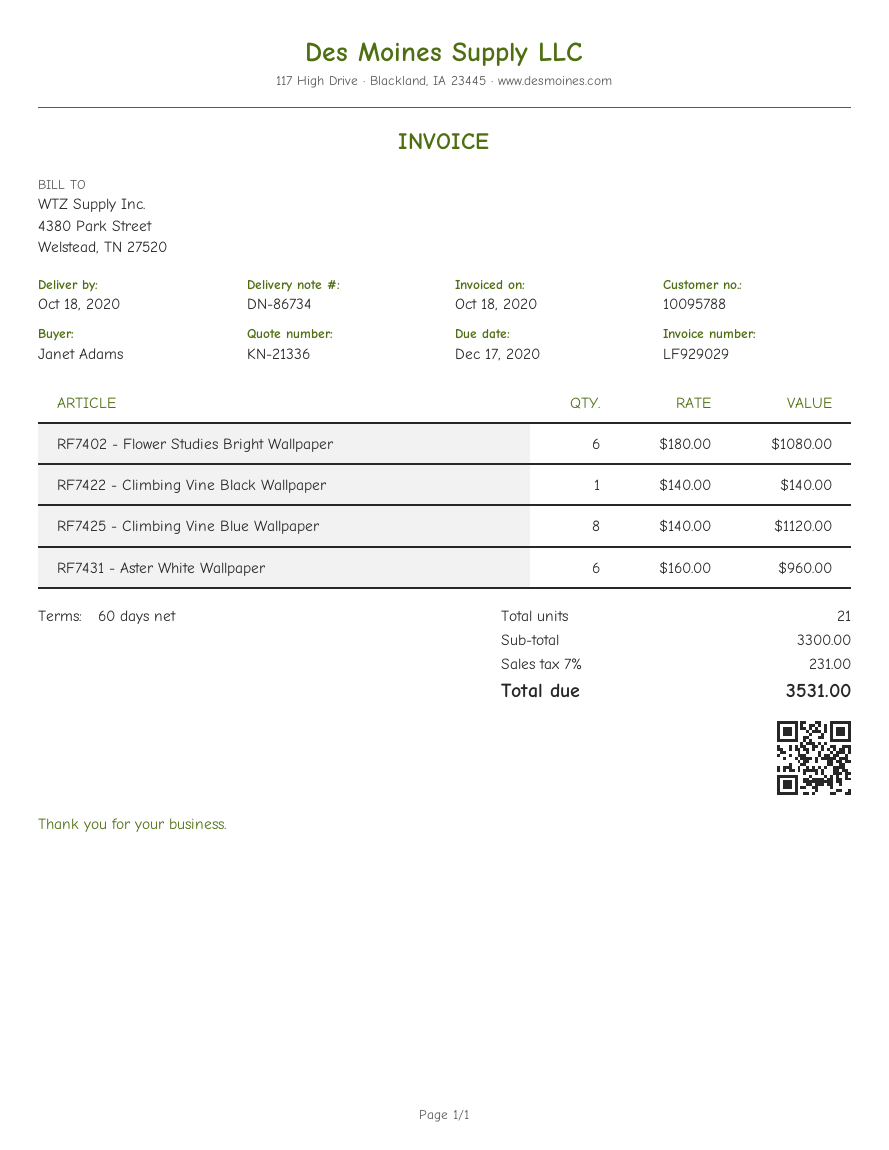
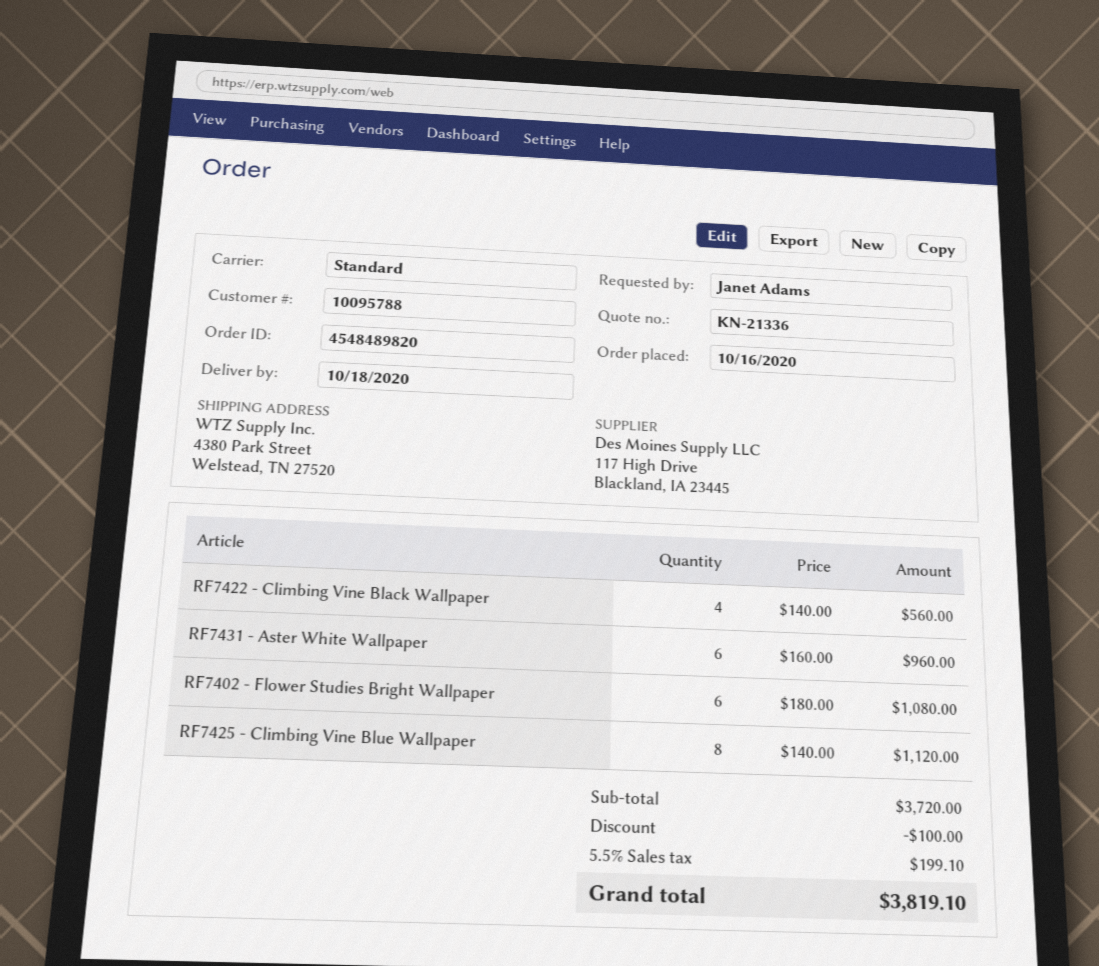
RF7422 - Climbing Vine Black Wallpaper: 1 x 140.00 = 140.00 -> 4 x 140.00 = 560.00
subtotal: 3300.00 -> 3720.00
discount: none -> 100.00
tax: 7% = 231.00 -> 5.5% = 199.10
total: 3531.00 -> 3819.10

